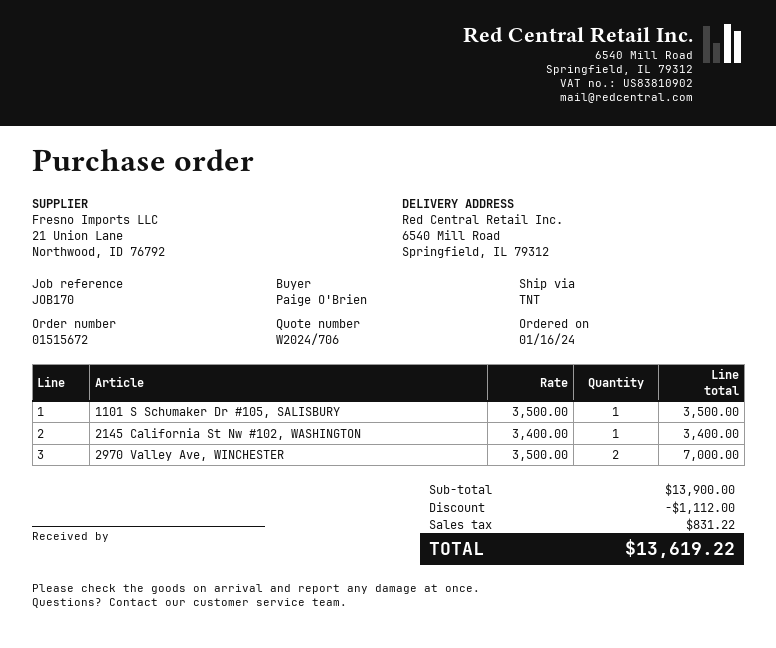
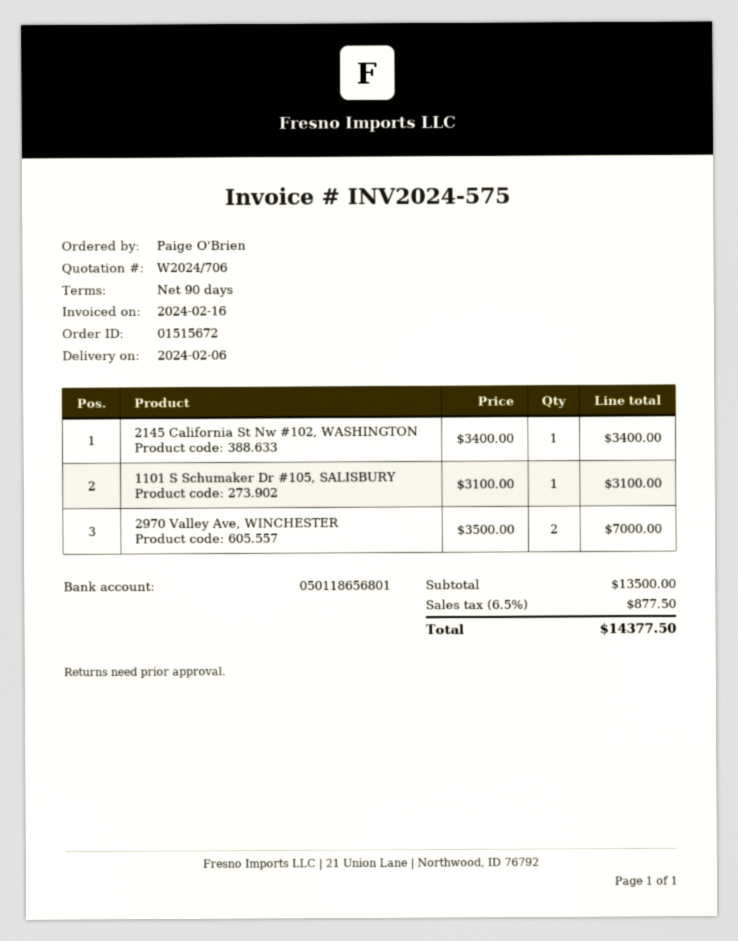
1101 S Schumaker Dr #105, SALISBURY: 1 x 3500.00 = 3500.00 -> 1 x 3100.00 = 3100.00
subtotal: 13900.00 -> 13500.00
discount: 1112.00 -> none
tax: 831.22 -> 877.50
total: 13619.22 -> 14377.50

